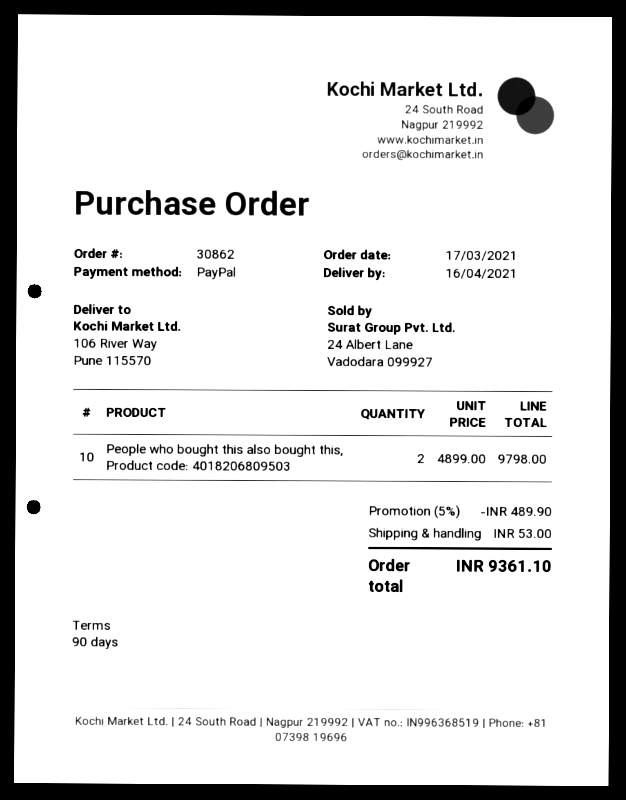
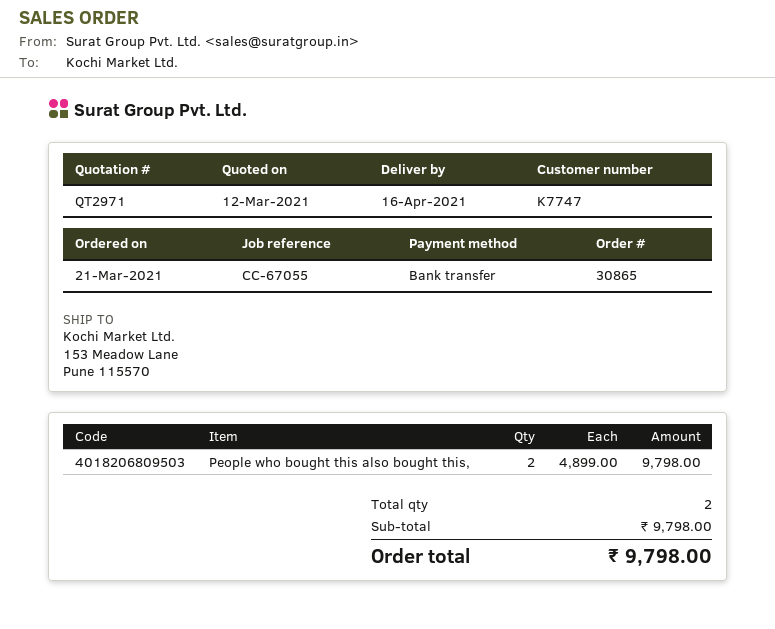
order number: 30862 -> 30865
order date: 2021-03-17 -> 2021-03-21
payment method: PayPal -> bank transfer
ship to: 106 River Way, Pune 115570 -> 153 Meadow Lane, Pune 115570
discount: 5% = 489.90 -> none
shipping: 53.00 -> none
total: 9361.10 -> 9798.00

